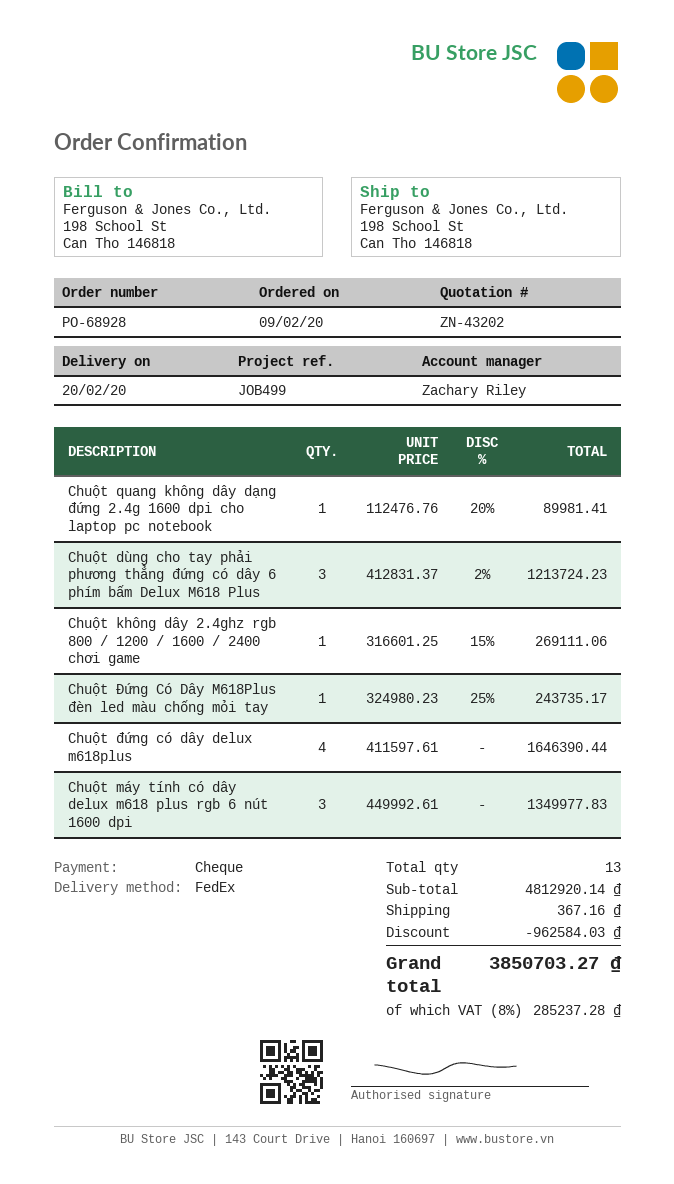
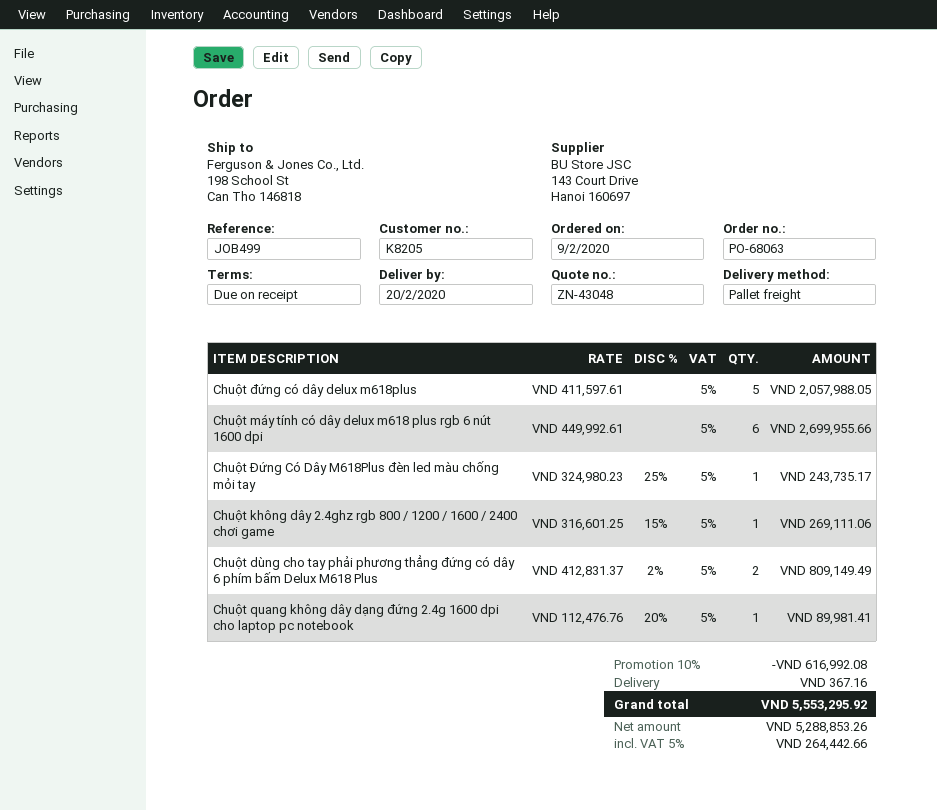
quote number: ZN-43202 -> ZN-43048
order number: PO-68928 -> PO-68063
shipping method: FedEx -> pallet freight
Chuột dùng cho tay phải phương thẳng đứng có dây 6 phím bấm Delux M618 Plus: 3 x 412831.37 - 2% = 1213724.23 -> 2 x 412831.37 - 2% = 809149.49
Chuột đứng có dây delux m618plus: 4 x 411597.61 = 1646390.44 -> 5 x 411597.61 = 2057988.05
Chuột máy tính có dây delux m618 plus rgb 6 nút 1600 dpi: 3 x 449992.61 = 1349977.83 -> 6 x 449992.61 = 2699955.66
discount: 962584.03 -> 616992.08
tax: 8% = 285237.28 -> 5% = 264442.66
total: 3850703.27 -> 5553295.92

